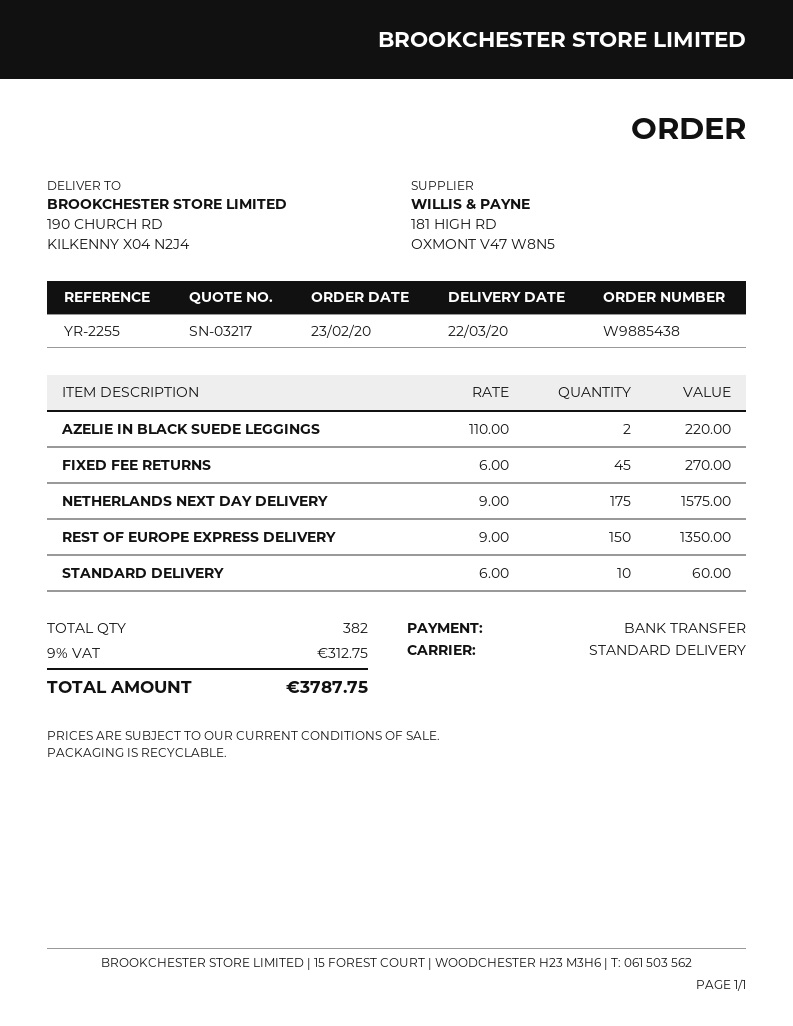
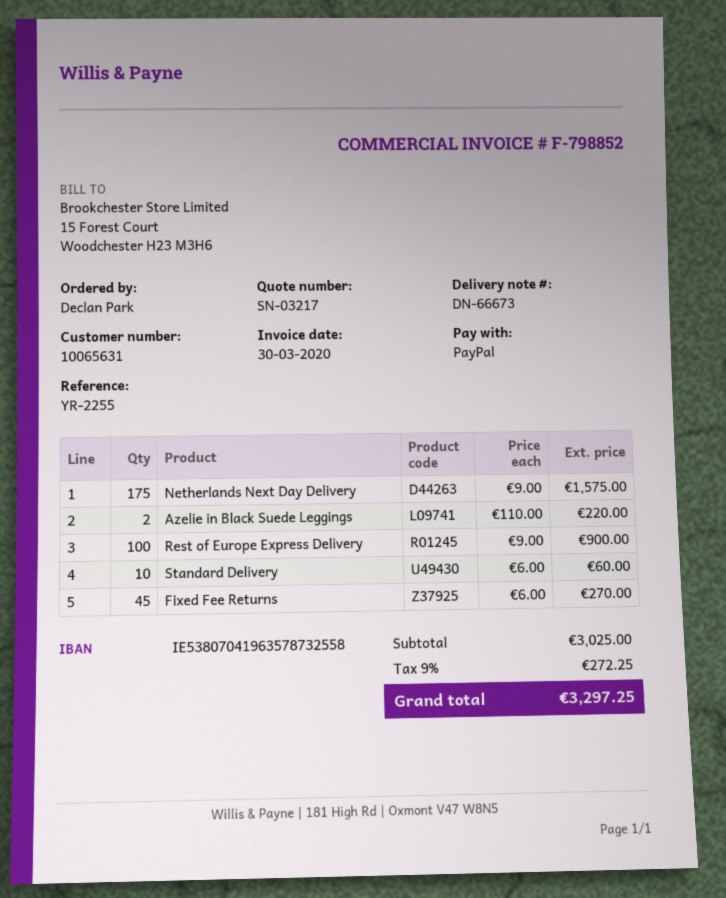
payment method: bank transfer -> PayPal
REST OF EUROPE EXPRESS DELIVERY: 150 x 9.00 = 1350.00 -> 100 x 9.00 = 900.00
tax: 9% = 312.75 -> 9% = 272.25
total: 3787.75 -> 3297.25

